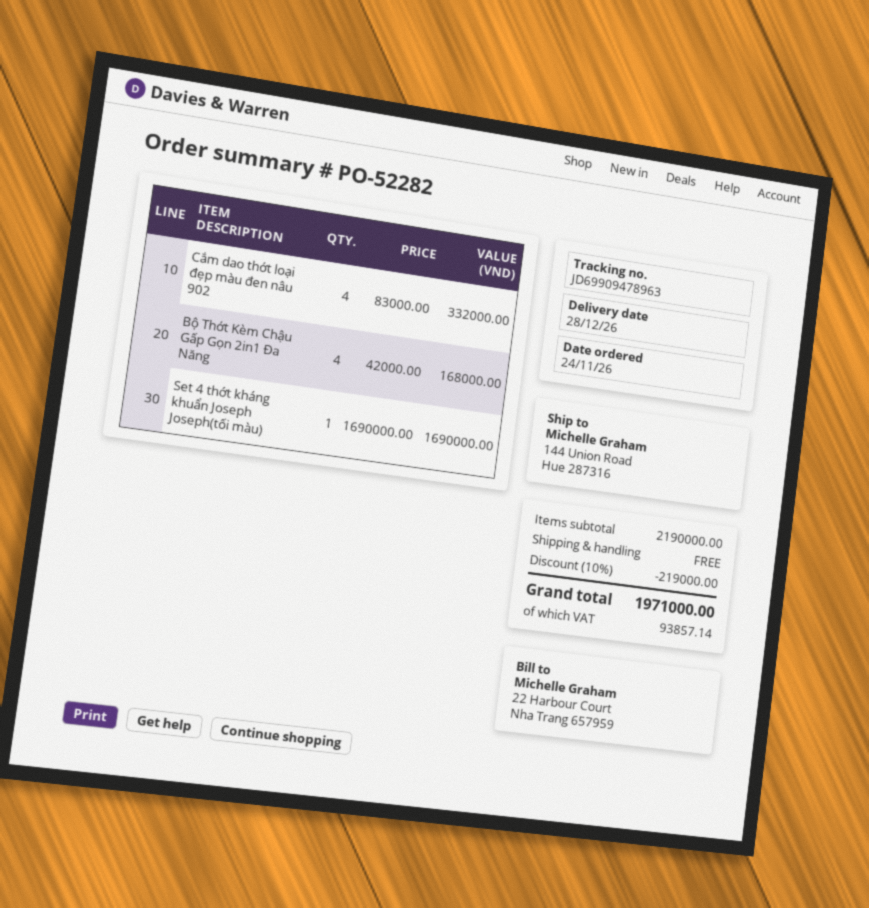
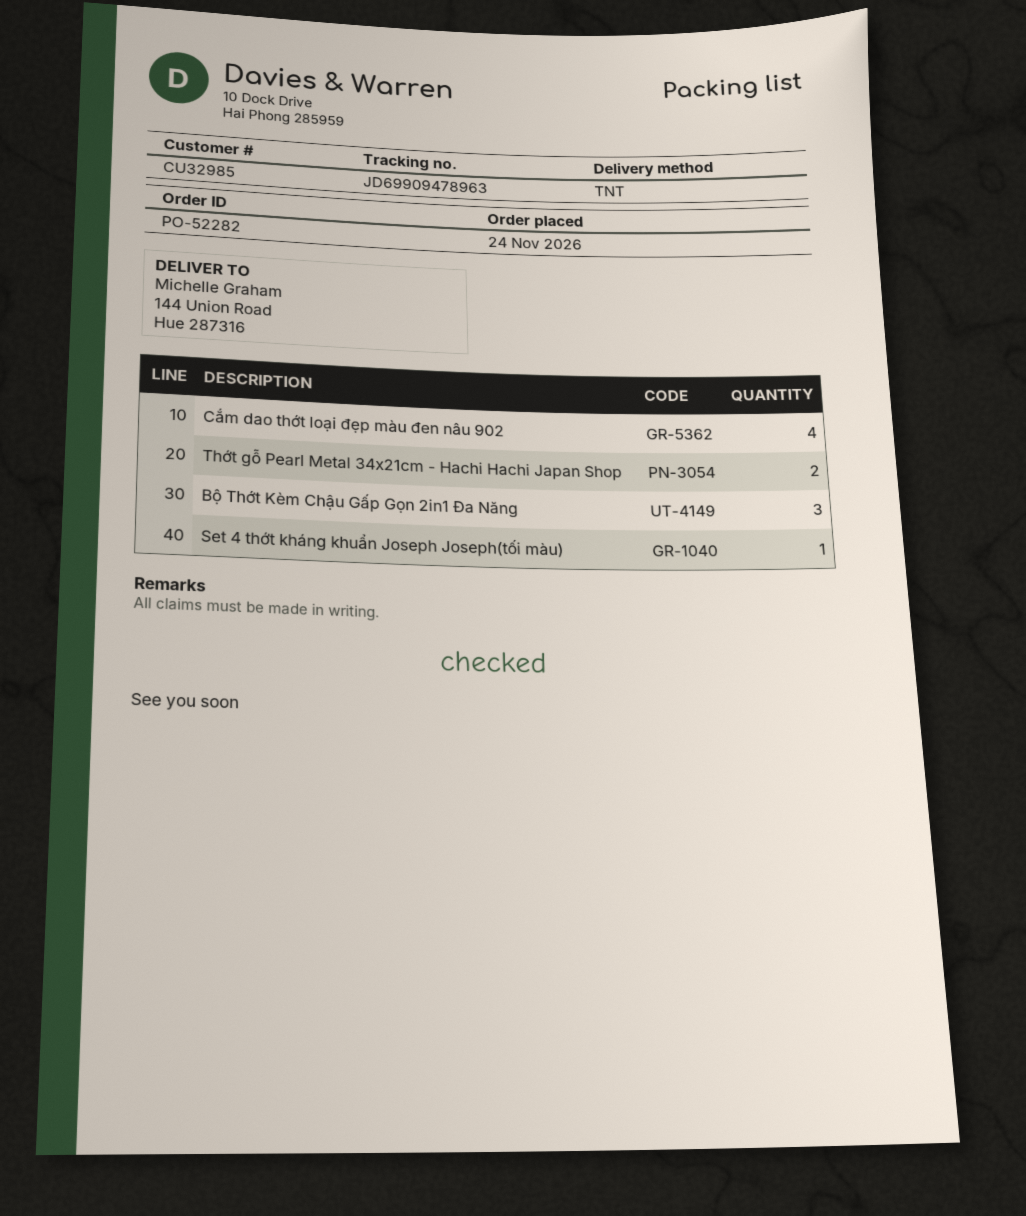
Bộ Thớt Kèm Chậu Gấp Gọn 2in1 Đa Năng: 4 -> 3
Thớt gỗ Pearl Metal 34x21cm - Hachi Hachi Japan Shop: none -> 2

